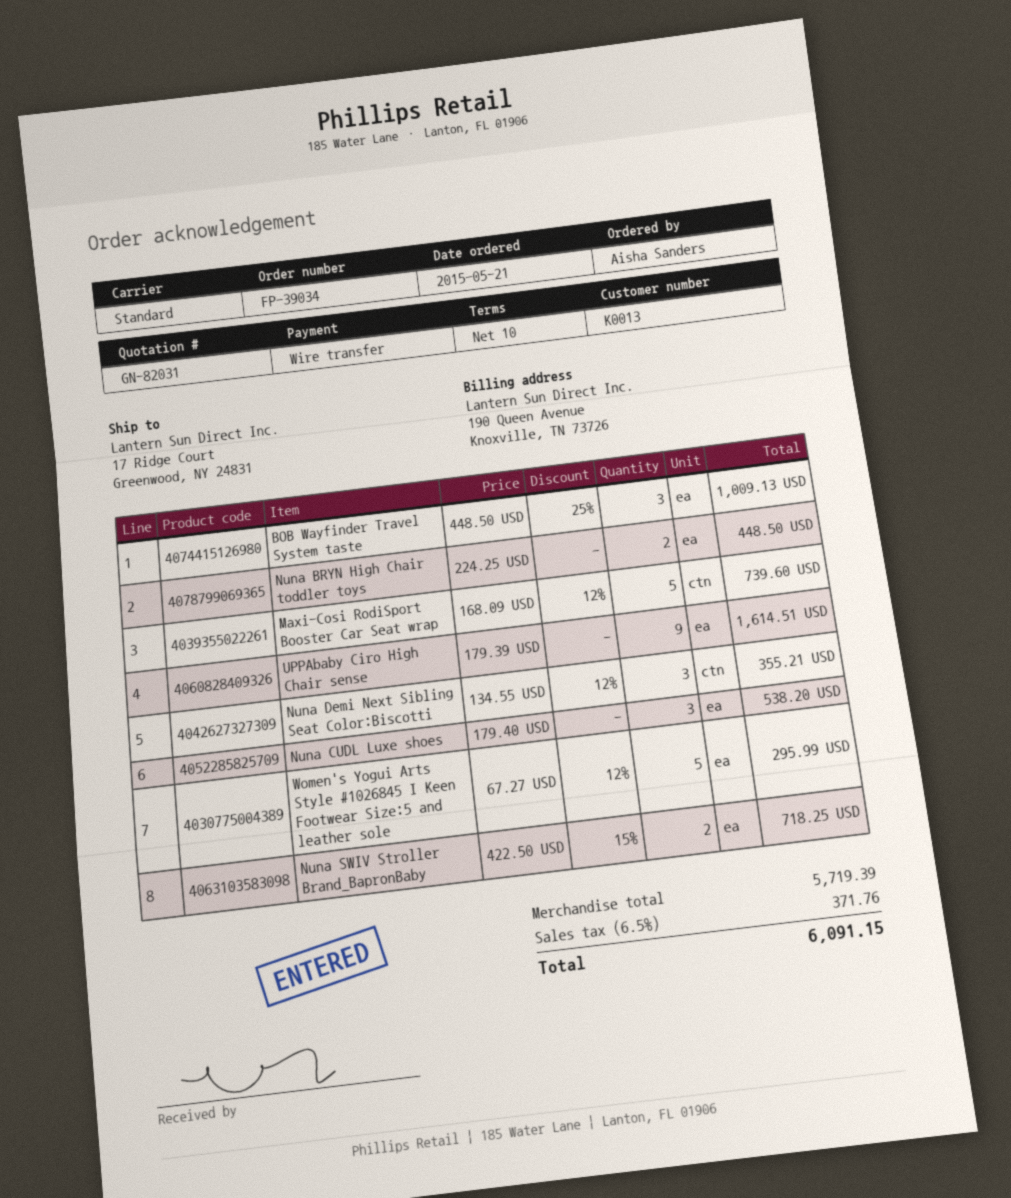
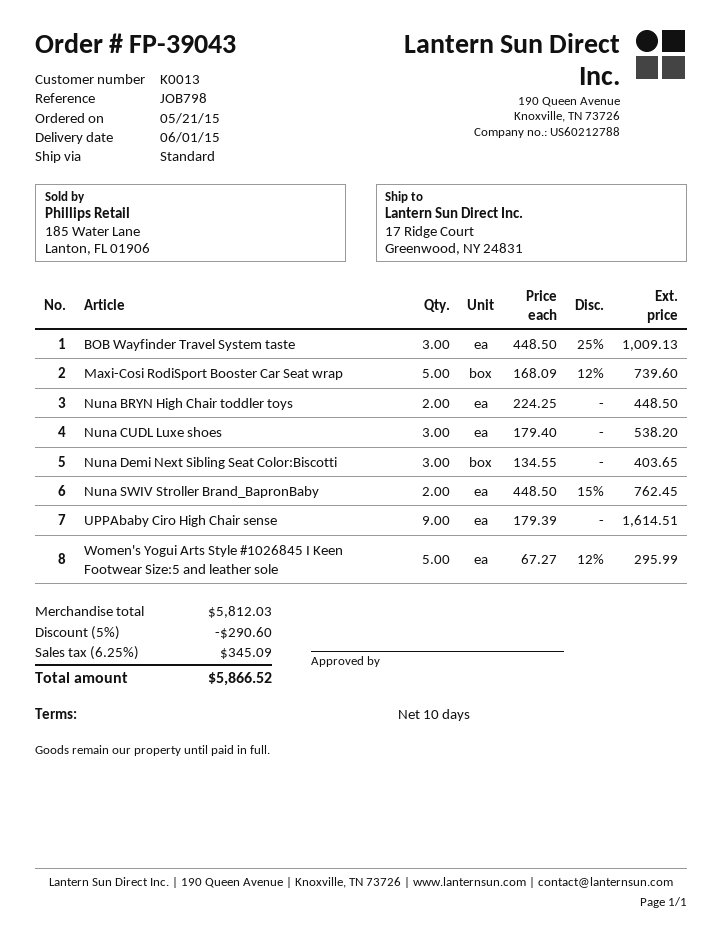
order number: FP-39034 -> FP-39043
Nuna Demi Next Sibling Seat Color:Biscotti: 3 x 134.55 - 12% = 355.21 -> 3 x 134.55 = 403.65
Nuna SWIV Stroller Brand_BapronBaby: 2 x 422.50 - 15% = 718.25 -> 2 x 448.50 - 15% = 762.45
subtotal: 5719.39 -> 5812.03
discount: none -> 5% = 290.60
tax: 6.5% = 371.76 -> 6.25% = 345.09
total: 6091.15 -> 5866.52

